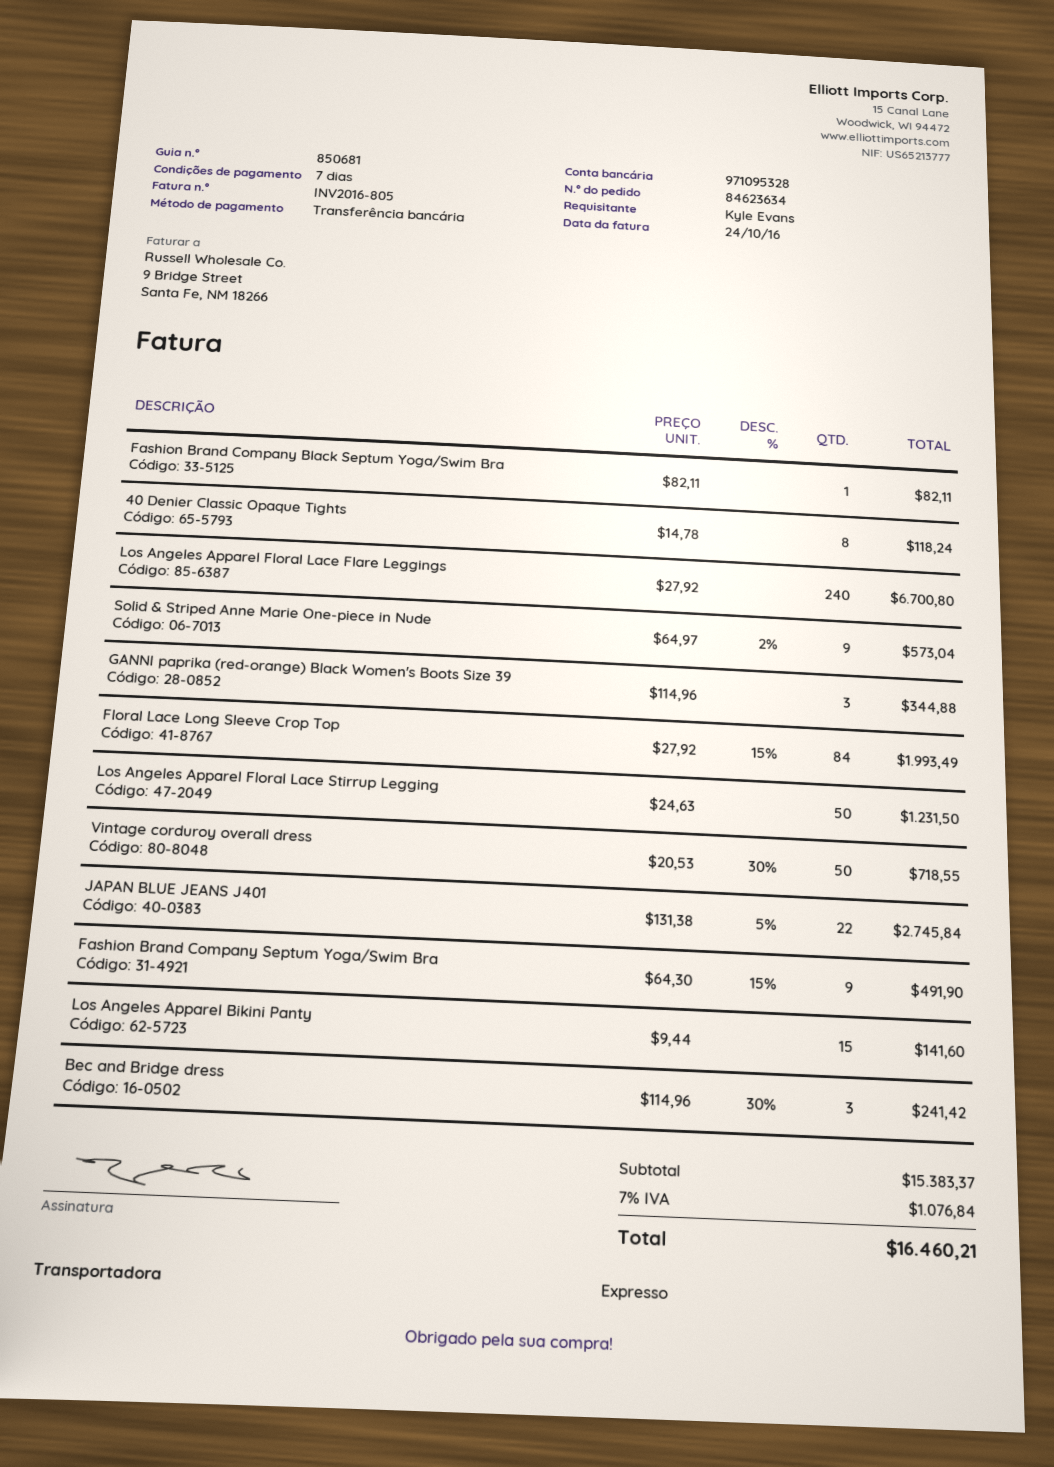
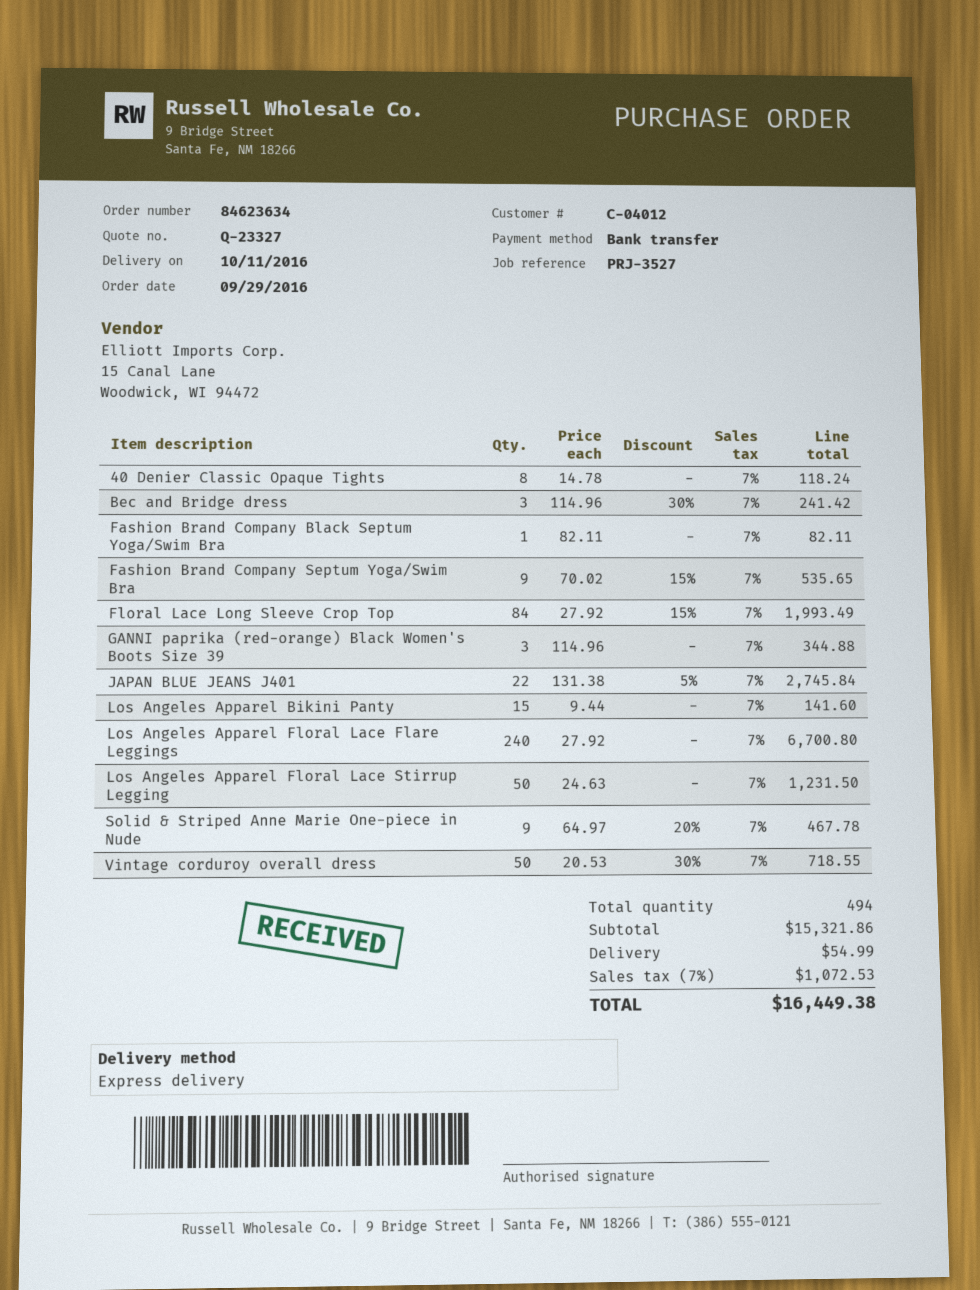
Solid & Striped Anne Marie One-piece in Nude: 9 x 64.97 - 2% = 573.04 -> 9 x 64.97 - 20% = 467.78
Fashion Brand Company Septum Yoga/Swim Bra: 9 x 64.30 - 15% = 491.90 -> 9 x 70.02 - 15% = 535.65
subtotal: 15383.37 -> 15321.86
shipping: none -> 54.99
tax: 7% = 1076.84 -> 7% = 1072.53
total: 16460.21 -> 16449.38

